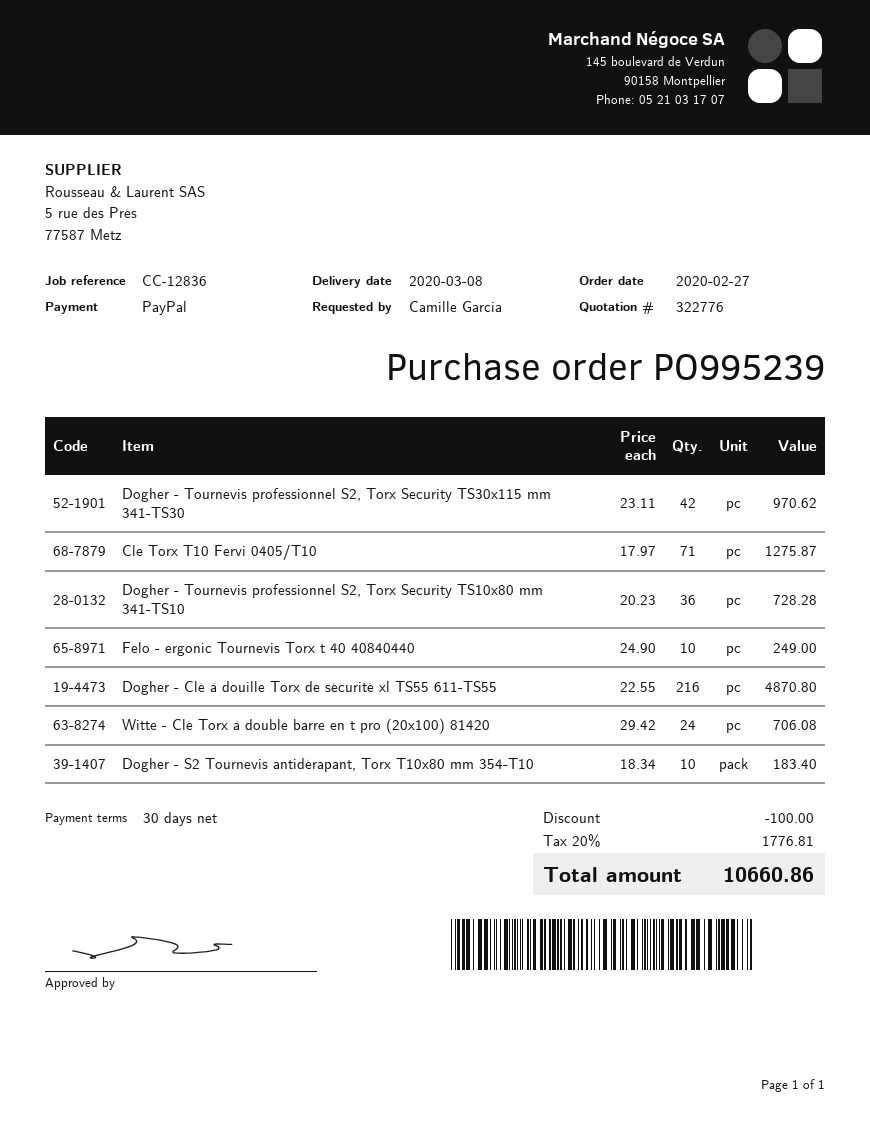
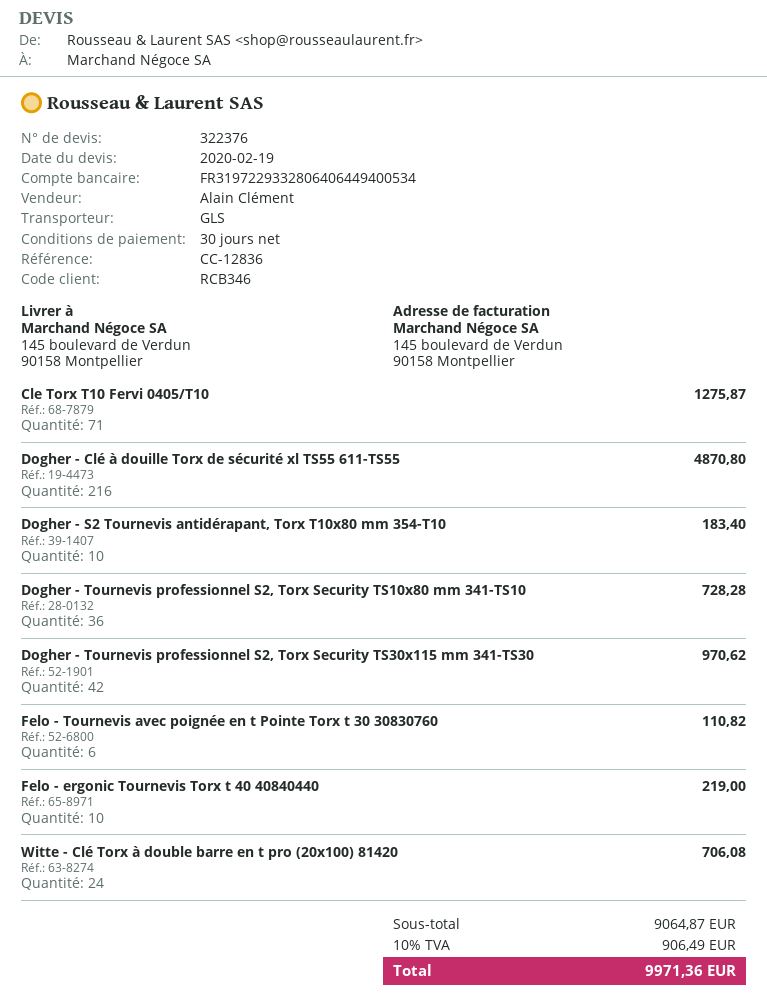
quote number: 322776 -> 322376
Felo - ergonic Tournevis Torx t 40 40840440: 10 for 249.00 -> 10 for 219.00
Felo - Tournevis avec poignée en t Pointe Torx t 30 30830760: none -> 6 for 110.82
discount: 100.00 -> none
tax: 20% = 1776.81 -> 10% = 906.49
total: 10660.86 -> 9971.36

